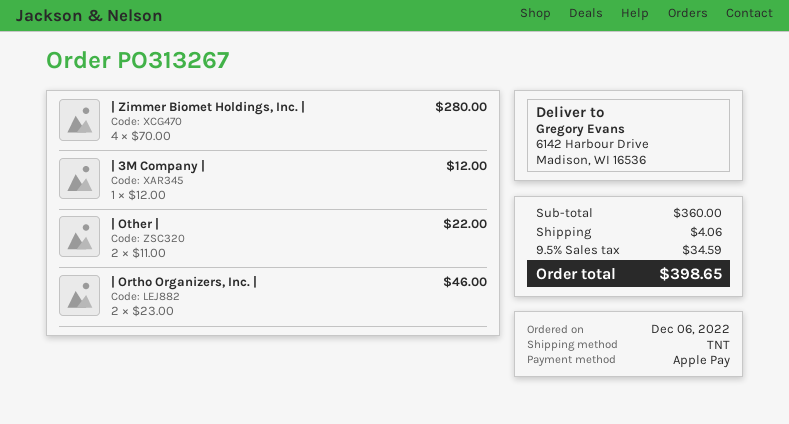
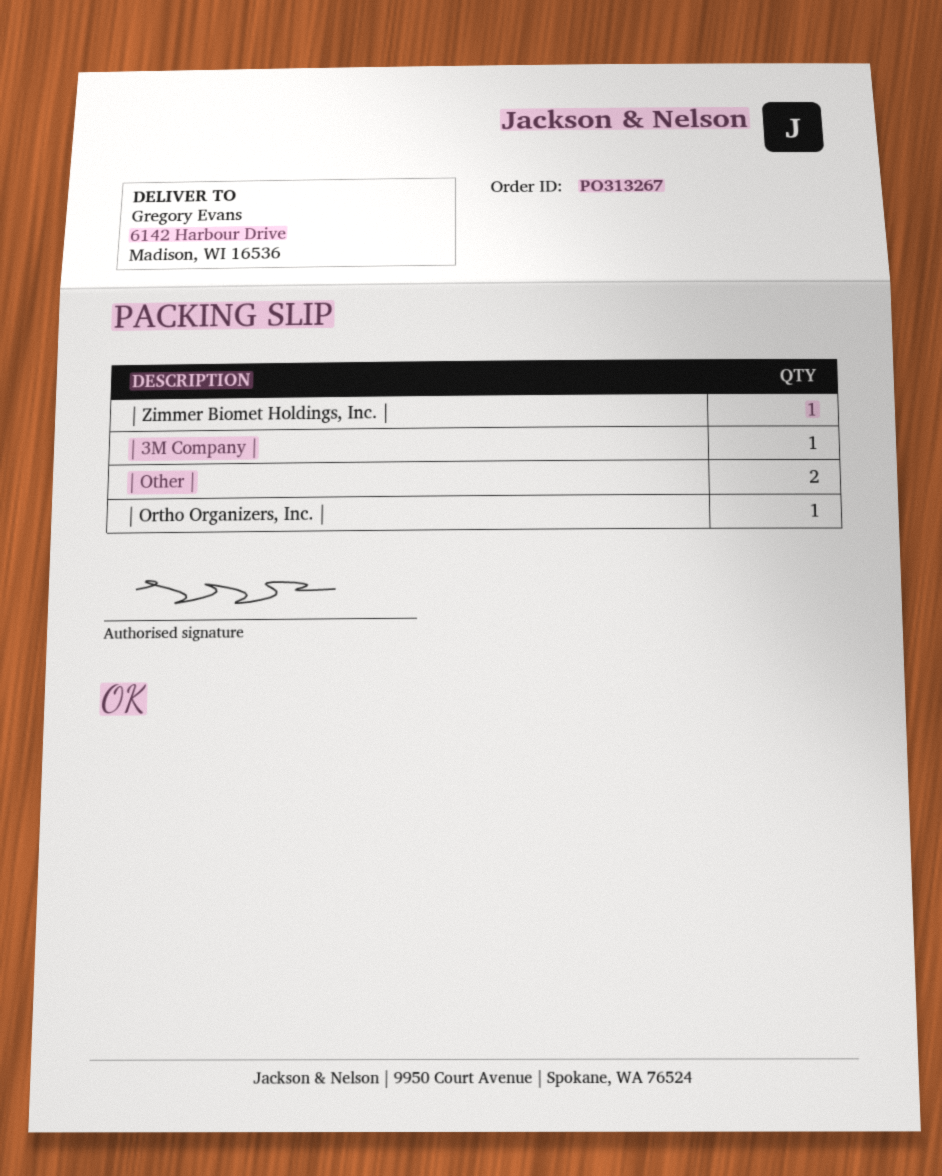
| Zimmer Biomet Holdings, Inc. |: 4 -> 1
| Ortho Organizers, Inc. |: 2 -> 1

